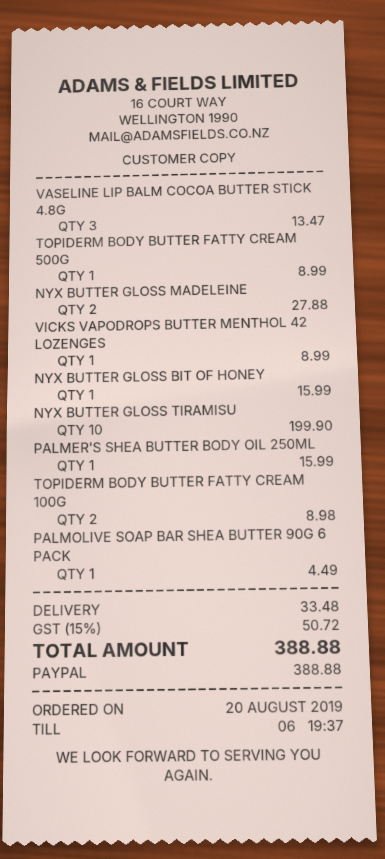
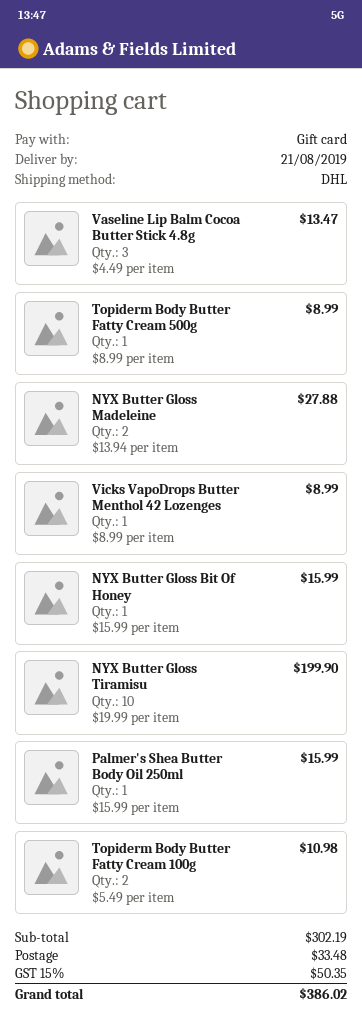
payment method: PayPal -> gift card
TOPIDERM BODY BUTTER FATTY CREAM 100G: 2 for 8.98 -> 2 for 10.98
PALMOLIVE SOAP BAR SHEA BUTTER 90G 6 PACK: 1 for 4.49 -> none
tax: 15% = 50.72 -> 15% = 50.35
total: 388.88 -> 386.02

